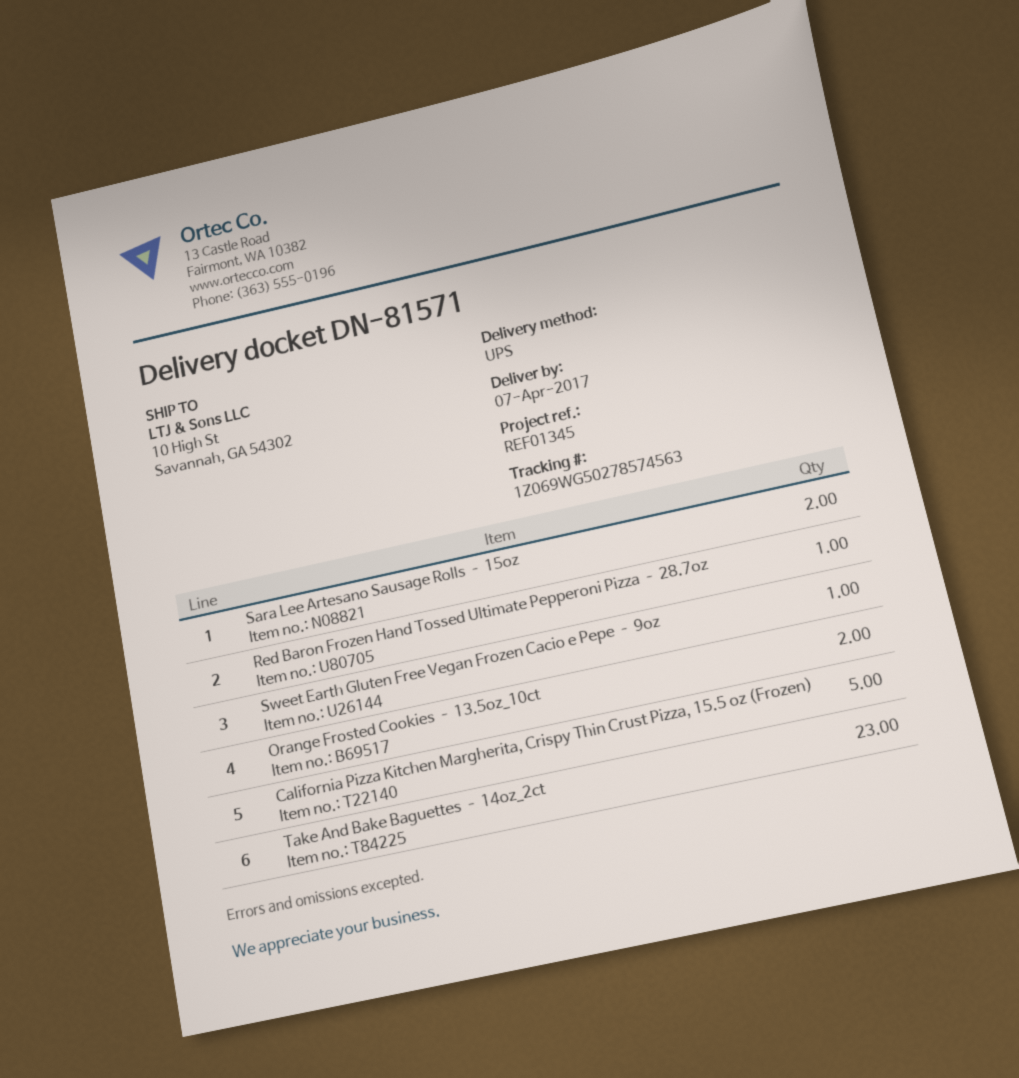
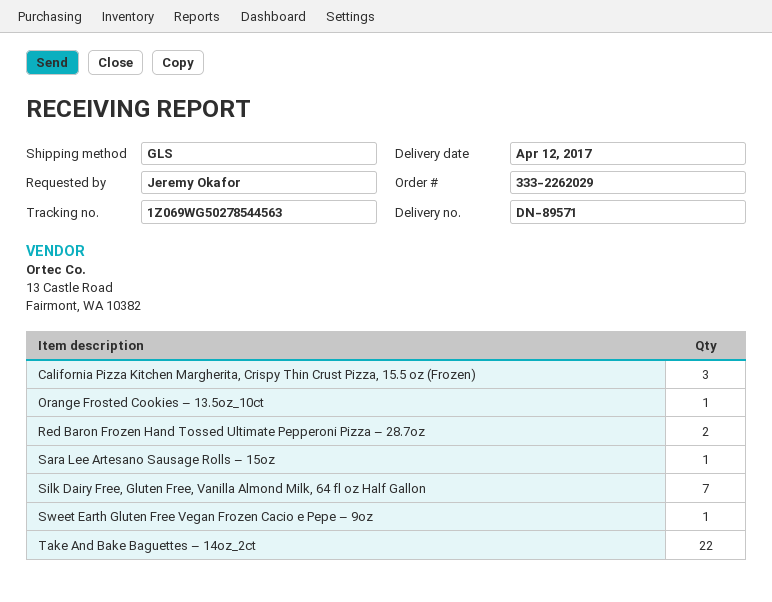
delivery note number: DN-81571 -> DN-89571
delivery date: 2017-04-07 -> 2017-04-12
shipping method: UPS -> GLS
tracking number: 1Z069WG50278574563 -> 1Z069WG50278544563
Sara Lee Artesano Sausage Rolls – 15oz: 2 -> 1
Red Baron Frozen Hand Tossed Ultimate Pepperoni Pizza – 28.7oz: 1 -> 2
Orange Frosted Cookies – 13.5oz_10ct: 2 -> 1
California Pizza Kitchen Margherita, Crispy Thin Crust Pizza, 15.5 oz (Frozen): 5 -> 3
Take And Bake Baguettes – 14oz_2ct: 23 -> 22
Silk Dairy Free, Gluten Free, Vanilla Almond Milk, 64 fl oz Half Gallon: none -> 7

